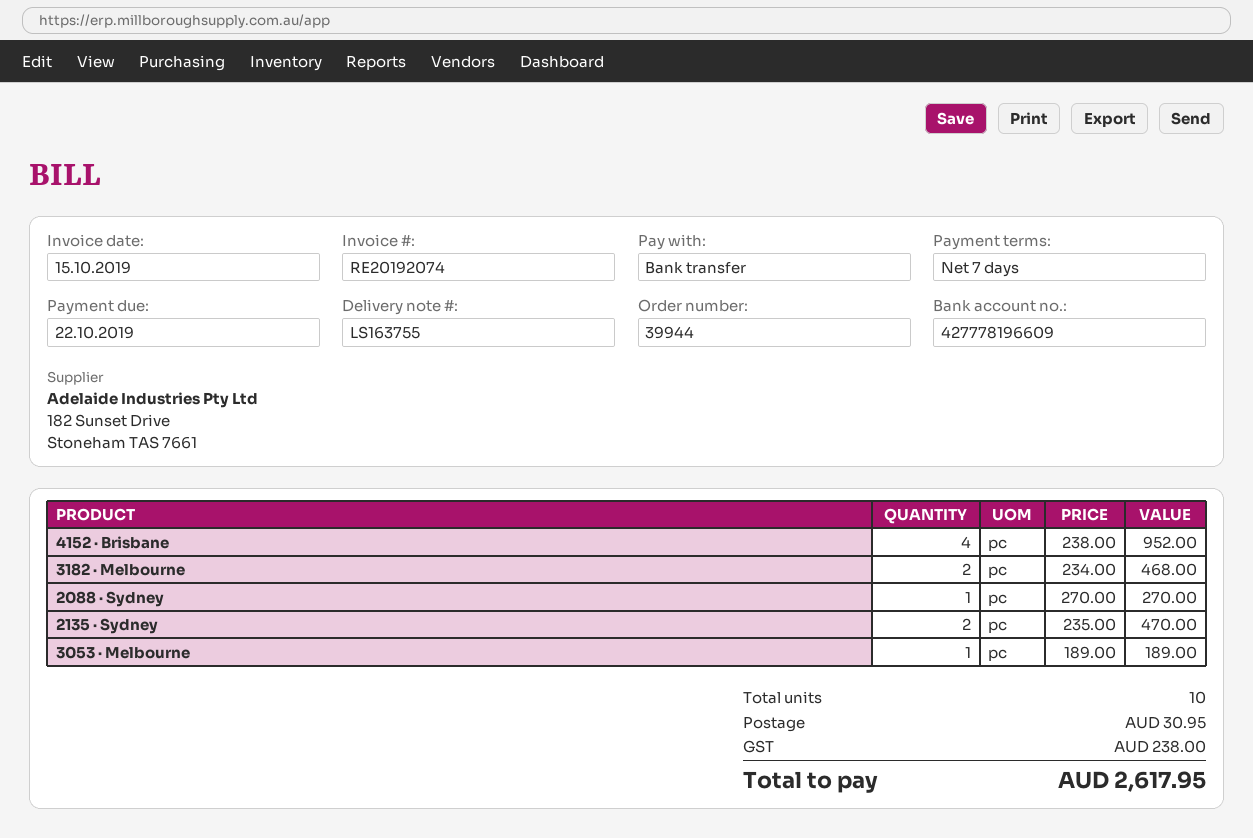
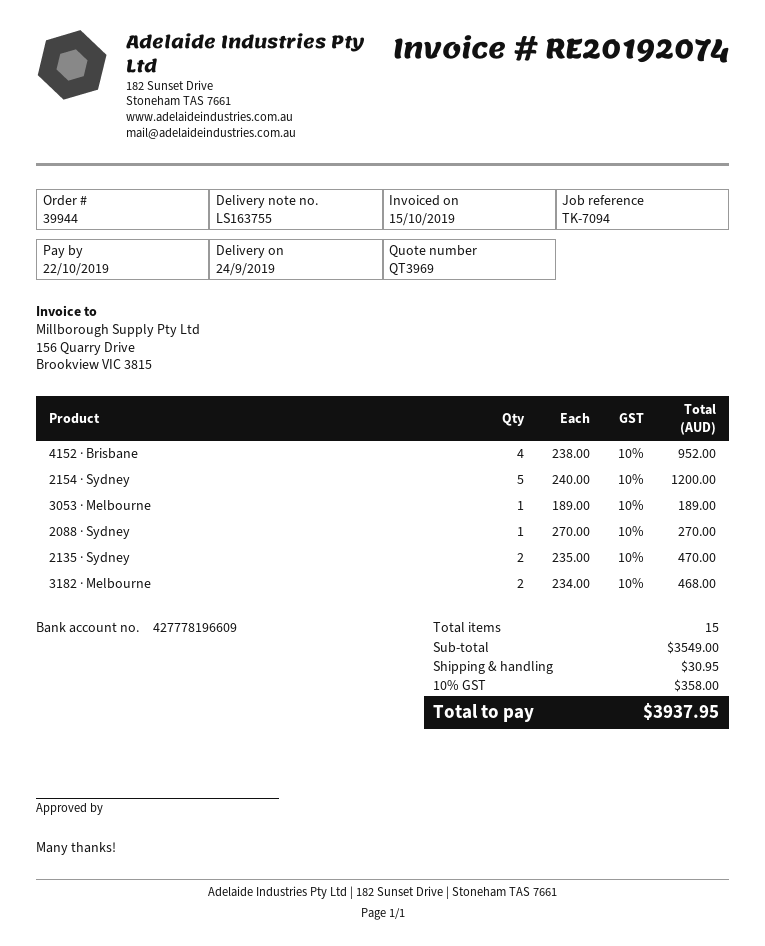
2154 · Sydney: none -> 5 x 240.00 = 1200.00
total quantity: 10 -> 15
tax: 238.00 -> 358.00
total: 2617.95 -> 3937.95

